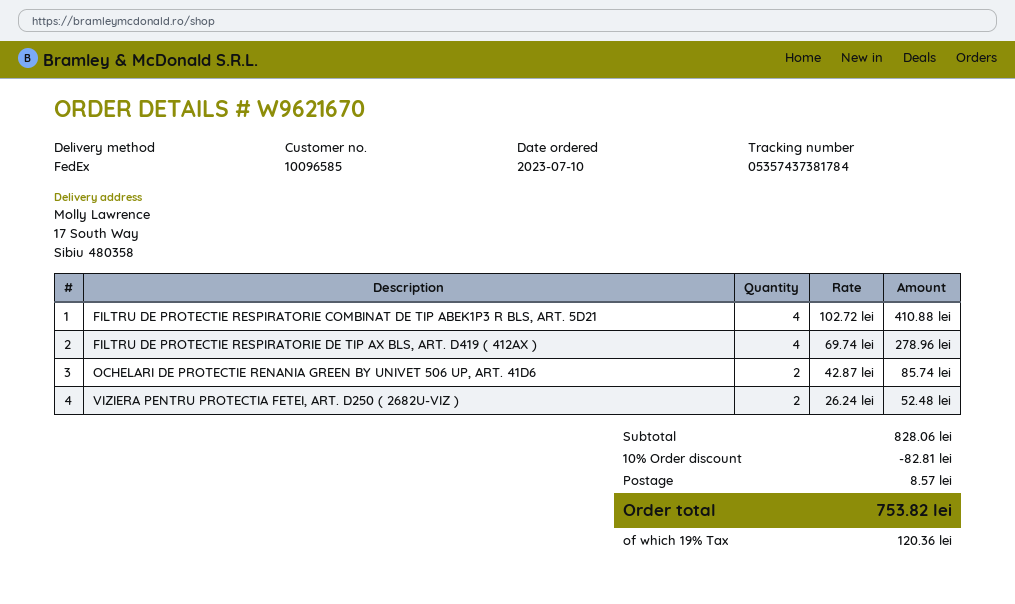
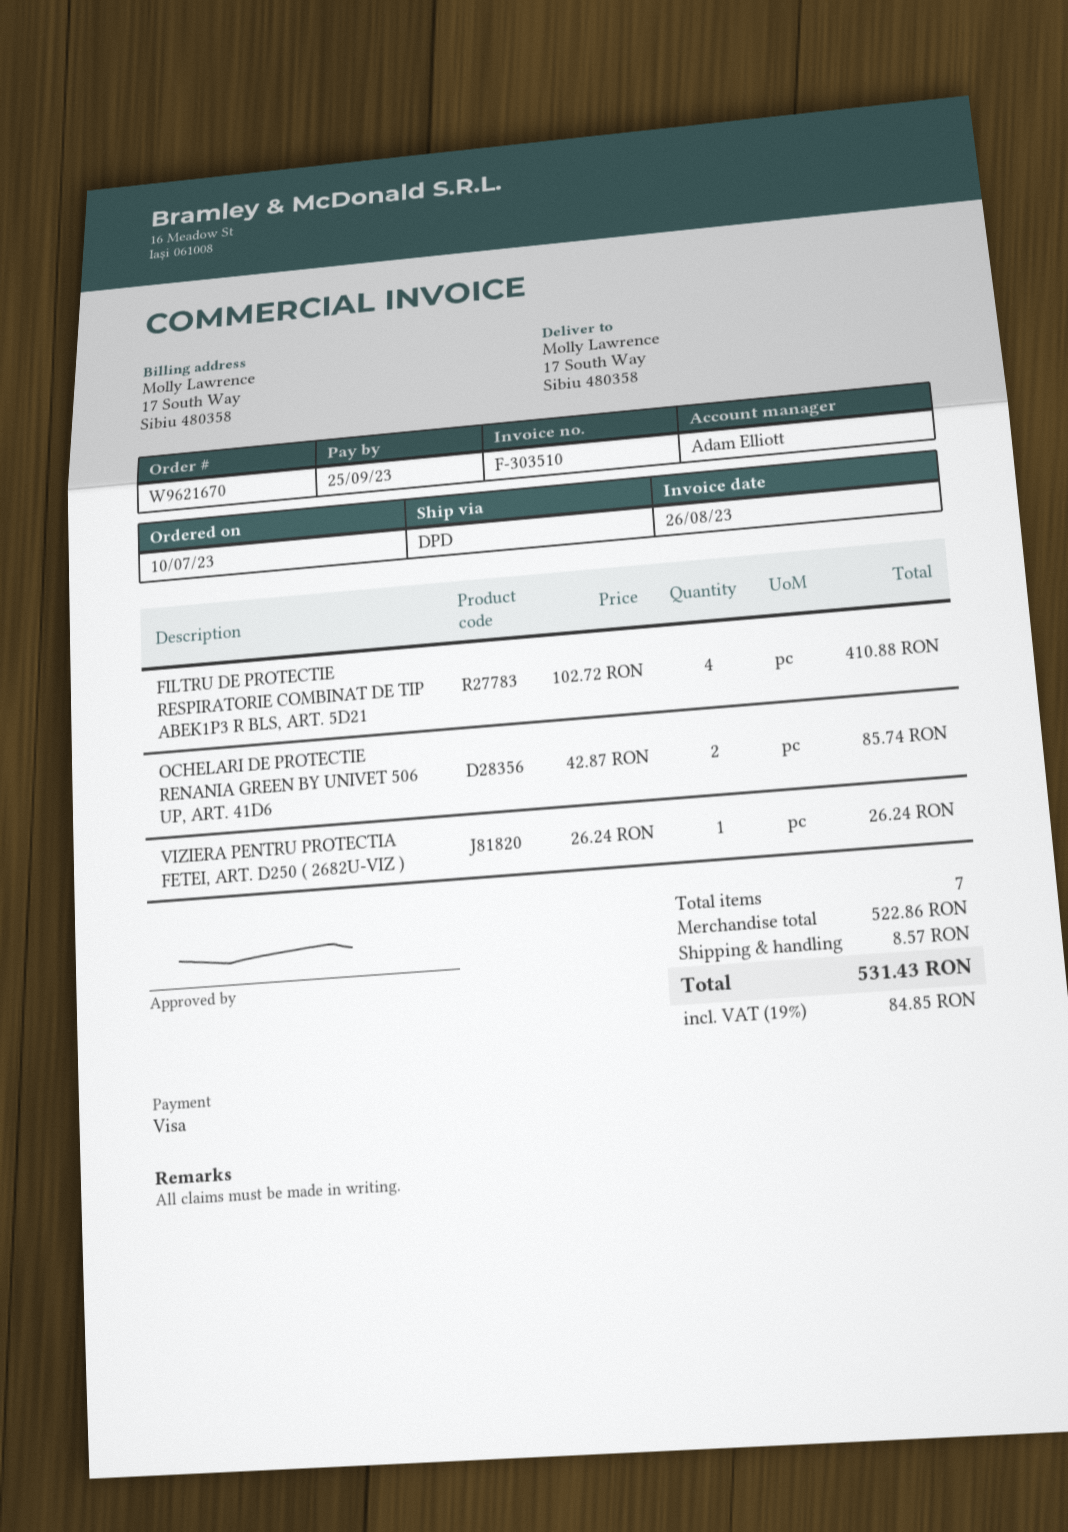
shipping method: FedEx -> DPD
FILTRU DE PROTECTIE RESPIRATORIE DE TIP AX BLS, ART. D419 ( 412AX ): 4 x 69.74 = 278.96 -> none
VIZIERA PENTRU PROTECTIA FETEI, ART. D250 ( 2682U-VIZ ): 2 x 26.24 = 52.48 -> 1 x 26.24 = 26.24
subtotal: 828.06 -> 522.86
discount: 10% = 82.81 -> none
tax: 19% = 120.36 -> 19% = 84.85
total: 753.82 -> 531.43

